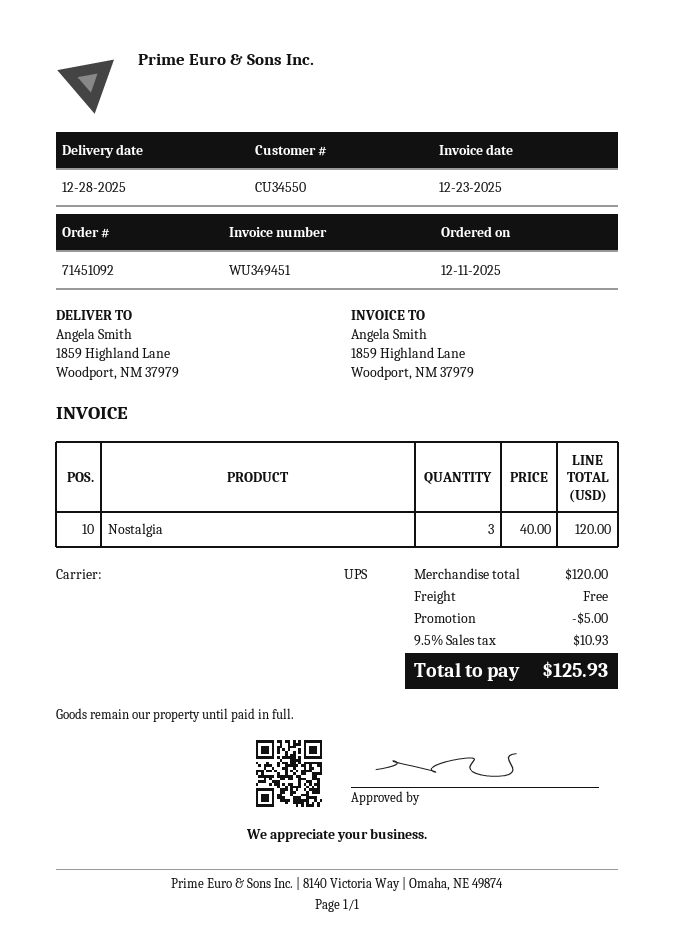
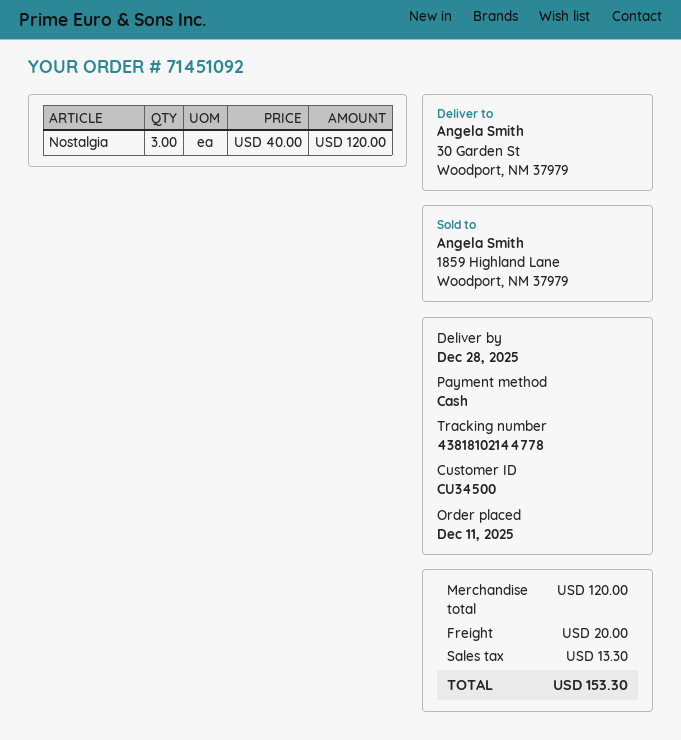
customer number: CU34550 -> CU34500
ship to: 1859 Highland Lane, Woodport, NM 37979 -> 30 Garden St, Woodport, NM 37979
discount: 5.00 -> none
shipping: 0.00 -> 20.00
tax: 10.93 -> 13.30
total: 125.93 -> 153.30

